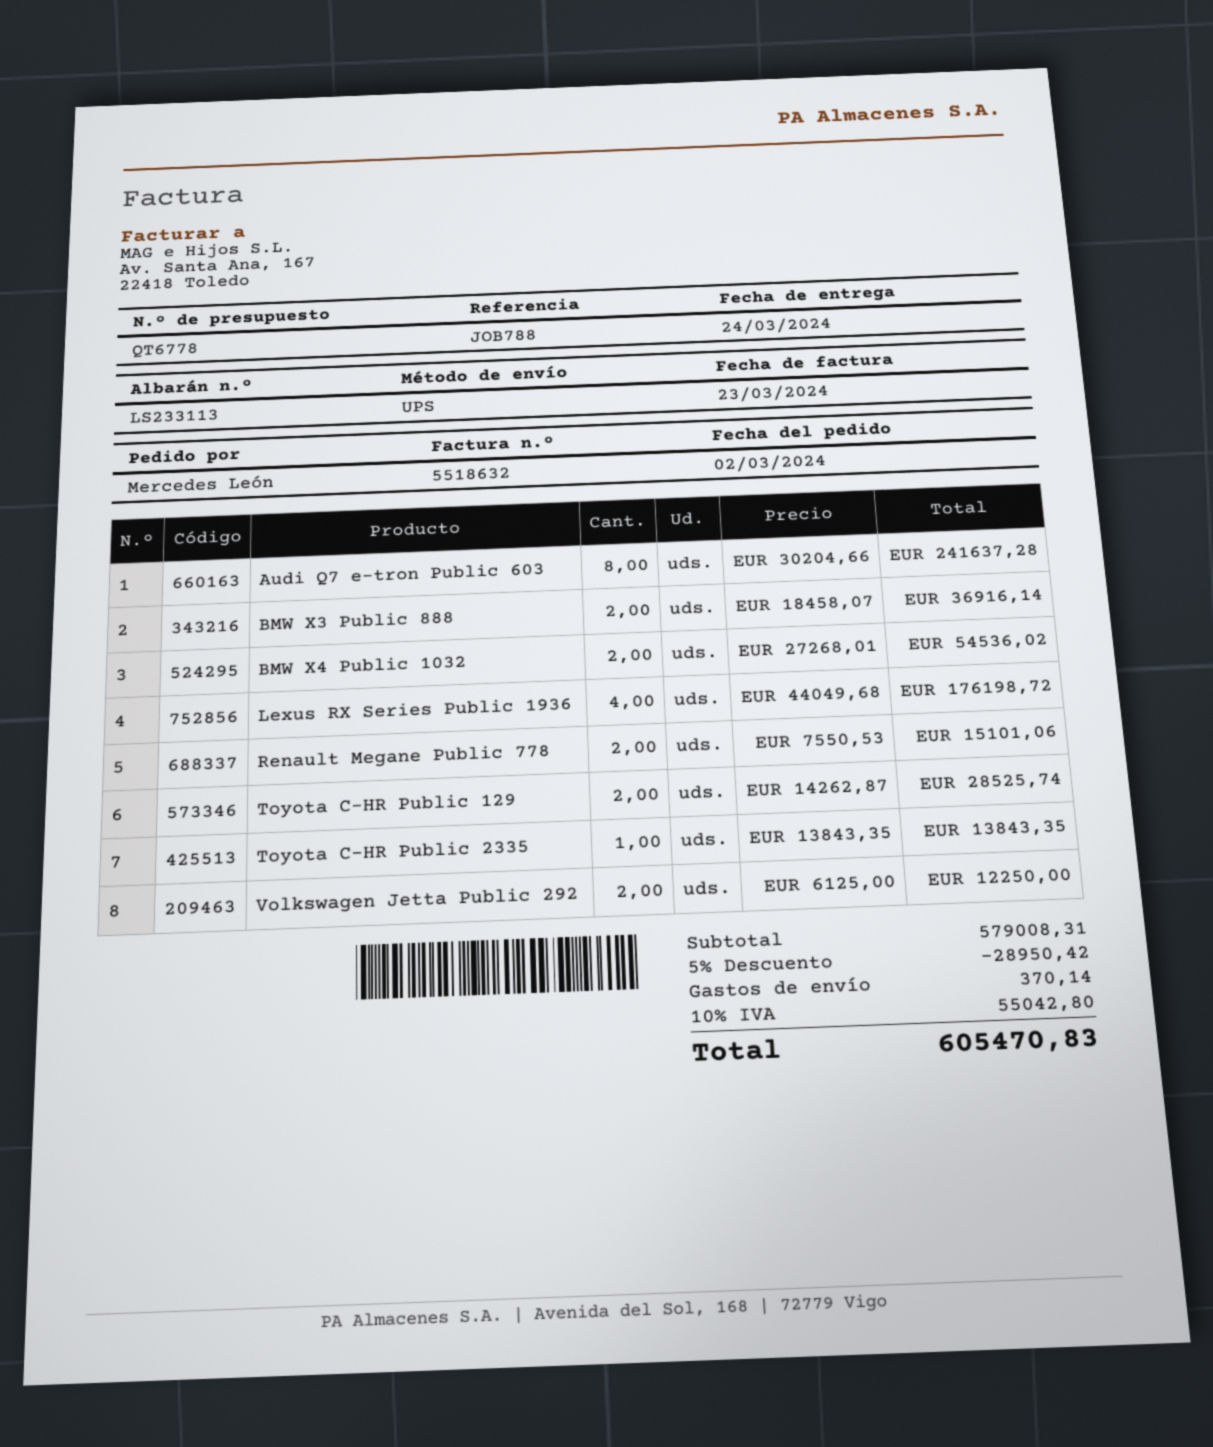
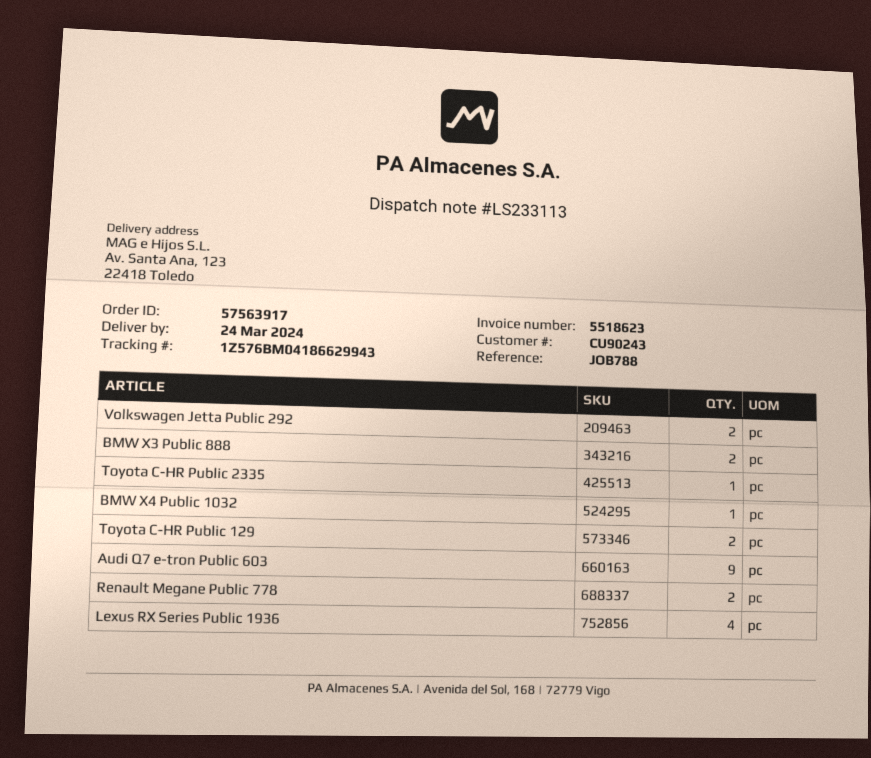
invoice number: 5518632 -> 5518623
Audi Q7 e-tron Public 603: 8 -> 9
BMW X4 Public 1032: 2 -> 1

